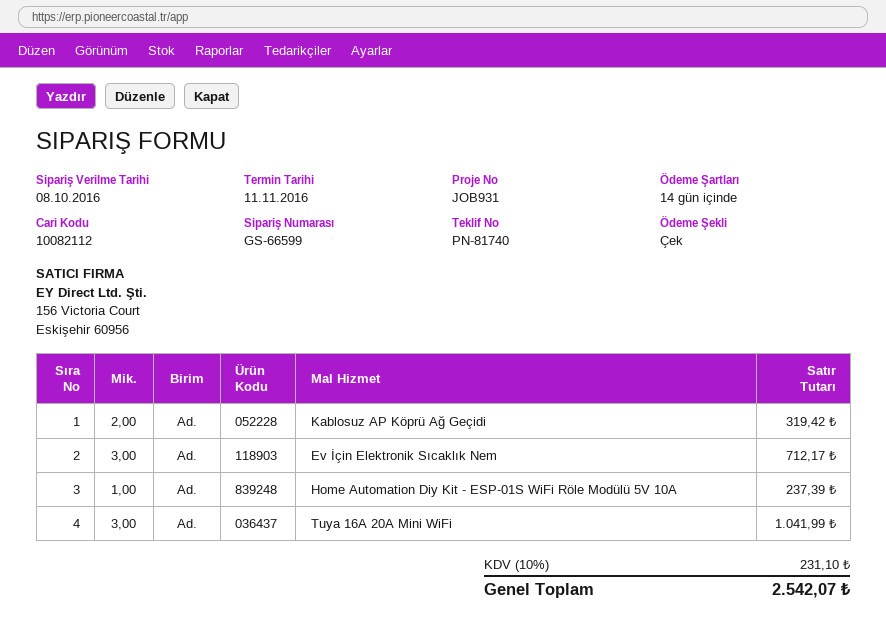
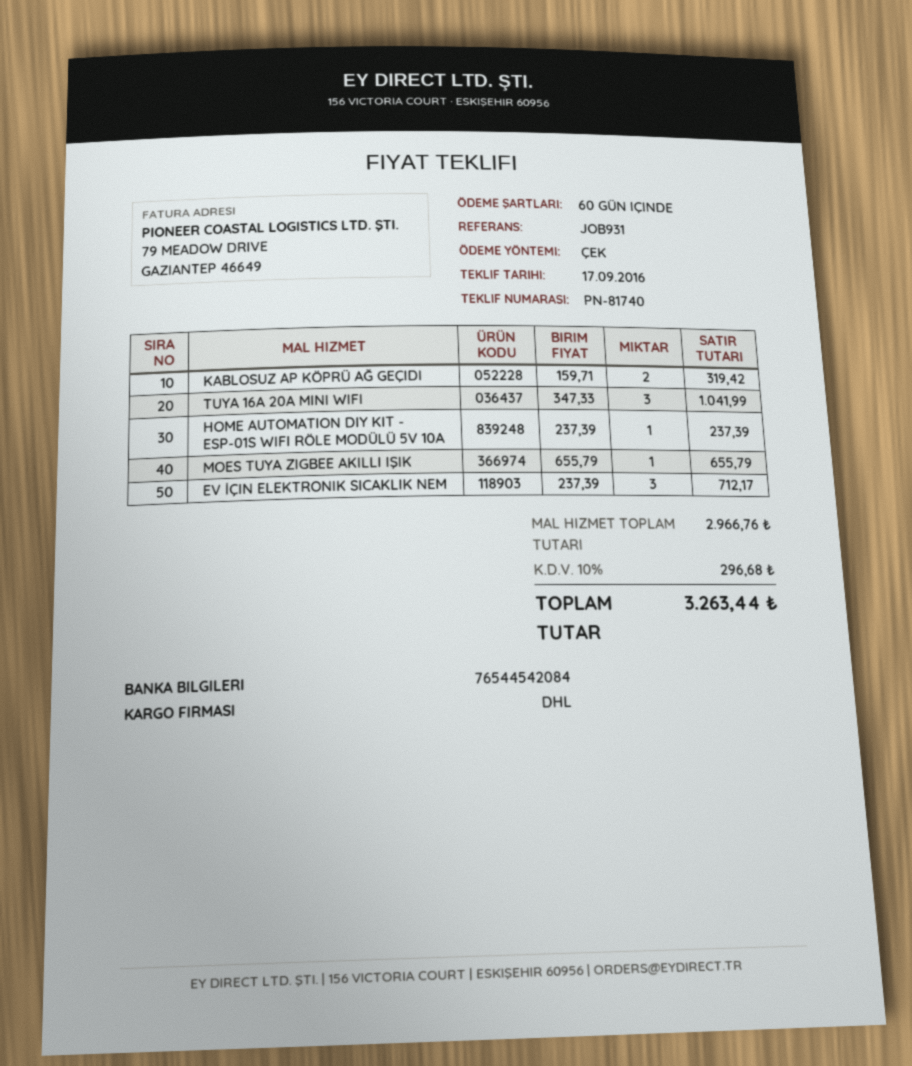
payment terms: 14 days -> 60 days
MOES TUYA ZIGBEE AKILLI IŞIK: none -> 1 for 655.79
tax: 10% = 231.10 -> 10% = 296.68
total: 2542.07 -> 3263.44

